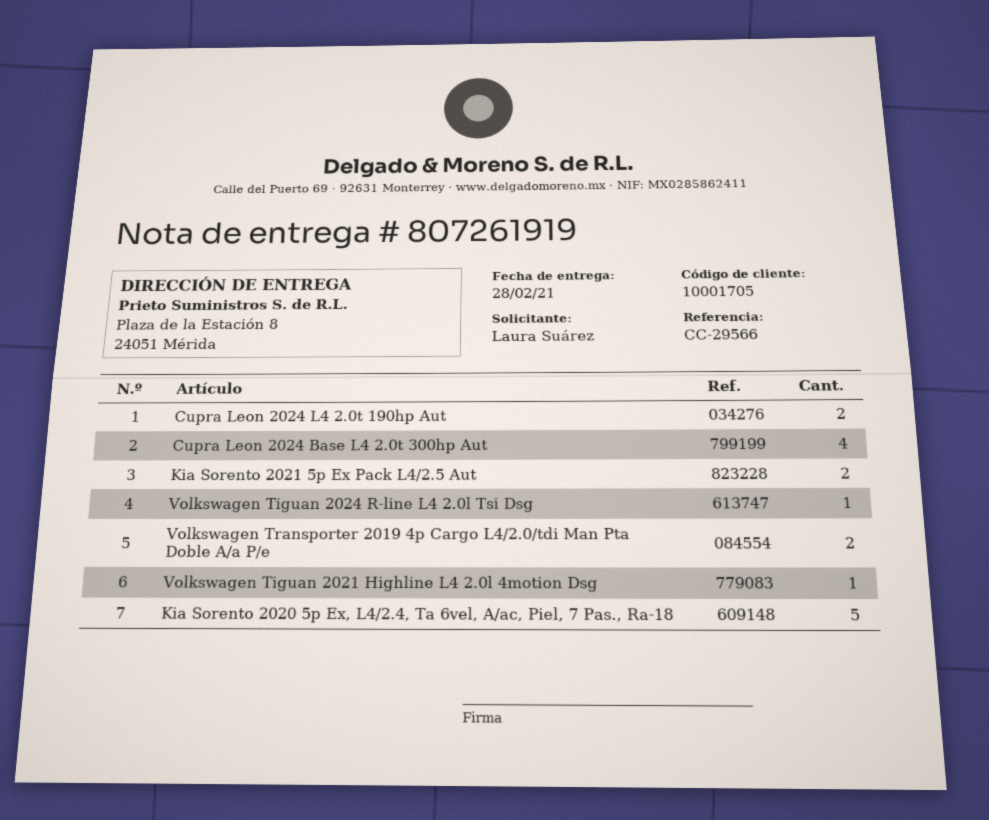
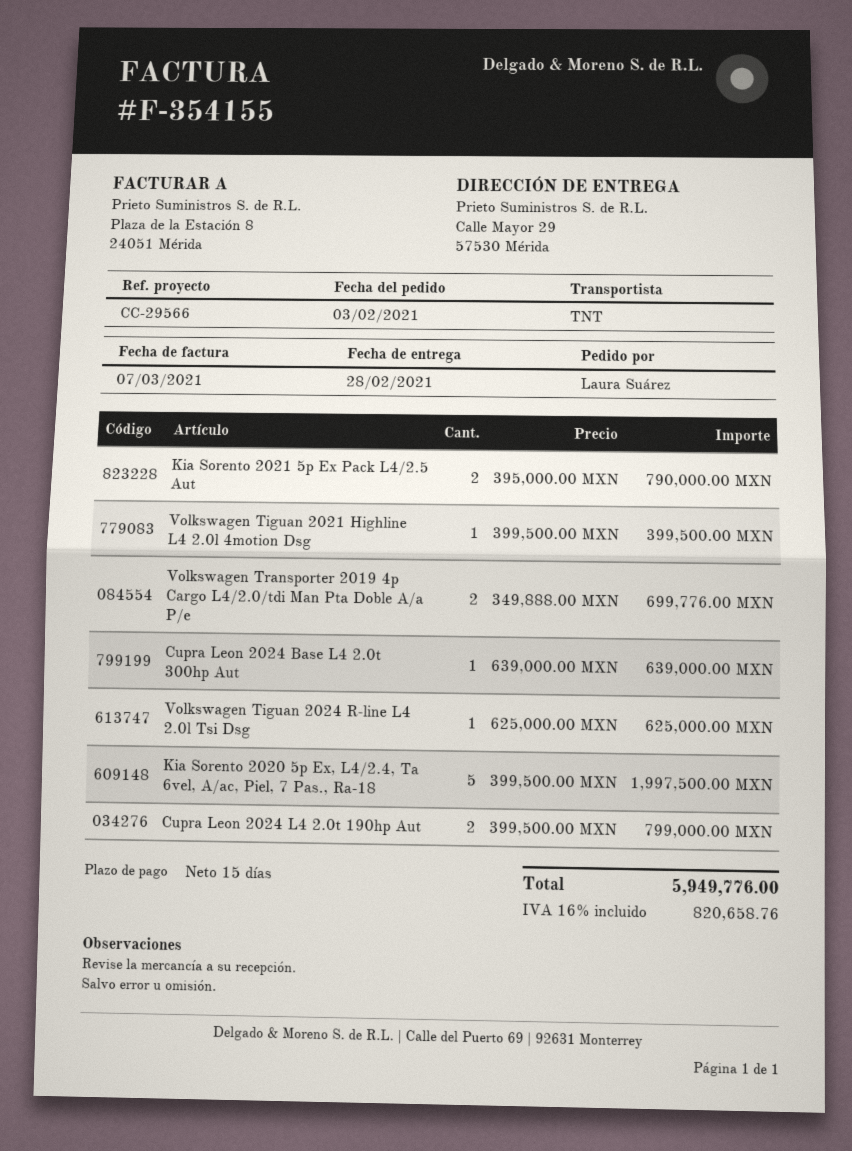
ship to: Plaza de la Estación 8, 24051 Mérida -> Calle Mayor 29, 57530 Mérida
Cupra Leon 2024 Base L4 2.0t 300hp Aut: 4 -> 1

